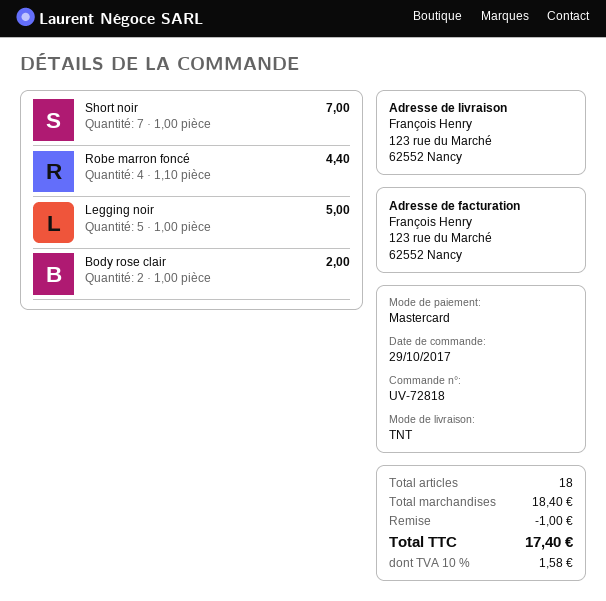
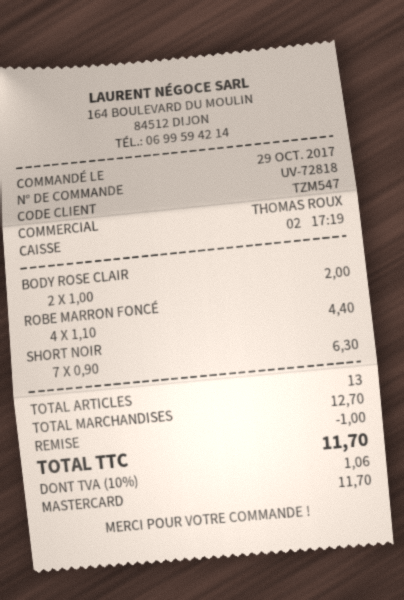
Short noir: 7 x 1.00 = 7.00 -> 7 x 0.90 = 6.30
Legging noir: 5 x 1.00 = 5.00 -> none
total quantity: 18 -> 13
subtotal: 18.40 -> 12.70
tax: 10% = 1.58 -> 10% = 1.06
total: 17.40 -> 11.70

